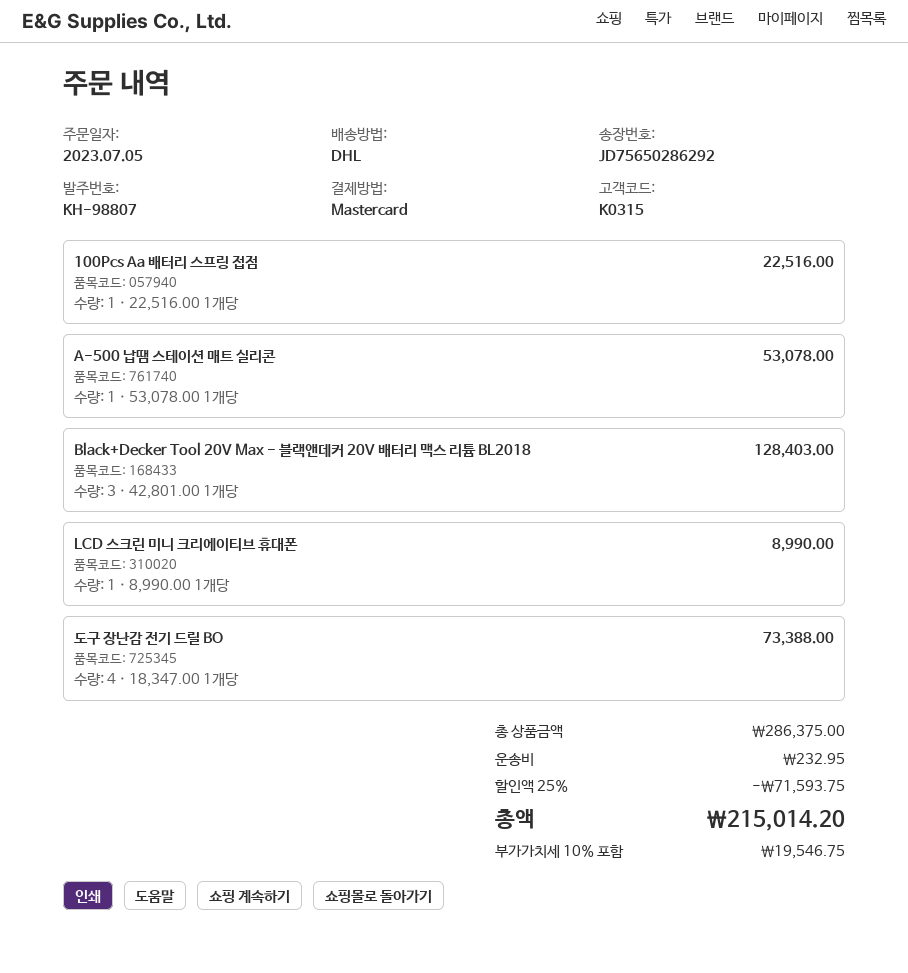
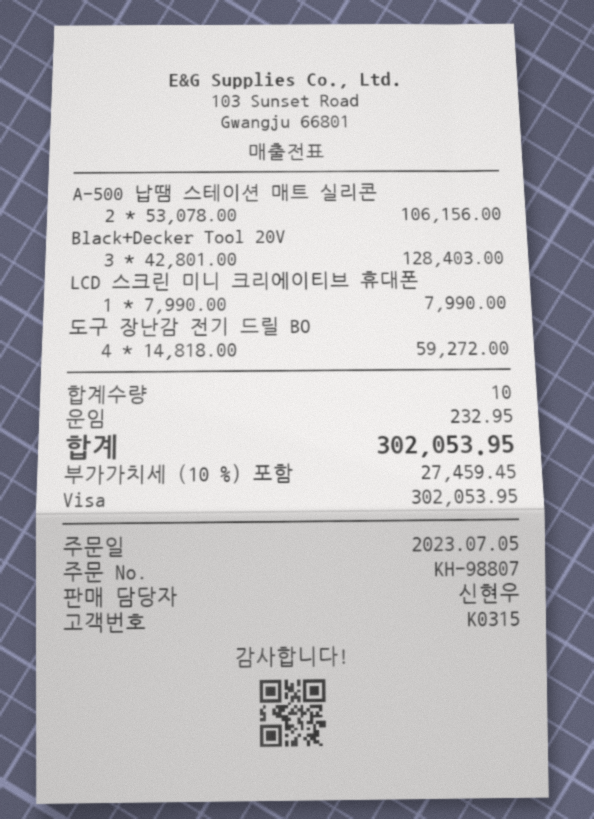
payment method: Mastercard -> Visa
100Pcs Aa 배터리 스프링 접점: 1 x 22516.00 = 22516.00 -> none
A-500 납땜 스테이션 매트 실리콘: 1 x 53078.00 = 53078.00 -> 2 x 53078.00 = 106156.00
LCD 스크린 미니 크리에이티브 휴대폰: 1 x 8990.00 = 8990.00 -> 1 x 7990.00 = 7990.00
도구 장난감 전기 드릴 BO: 4 x 18347.00 = 73388.00 -> 4 x 14818.00 = 59272.00
discount: 25% = 71593.75 -> none
tax: 10% = 19546.75 -> 10% = 27459.45
total: 215014.20 -> 302053.95

